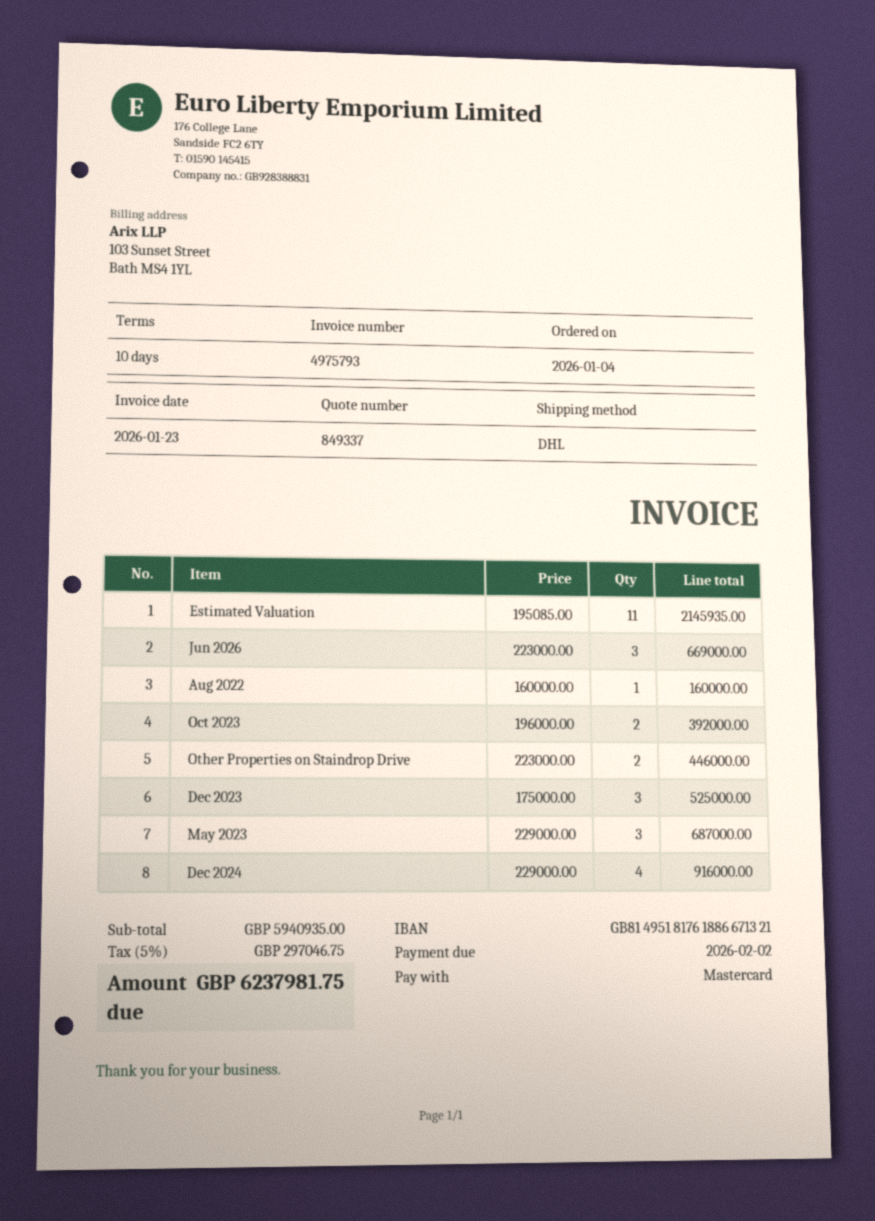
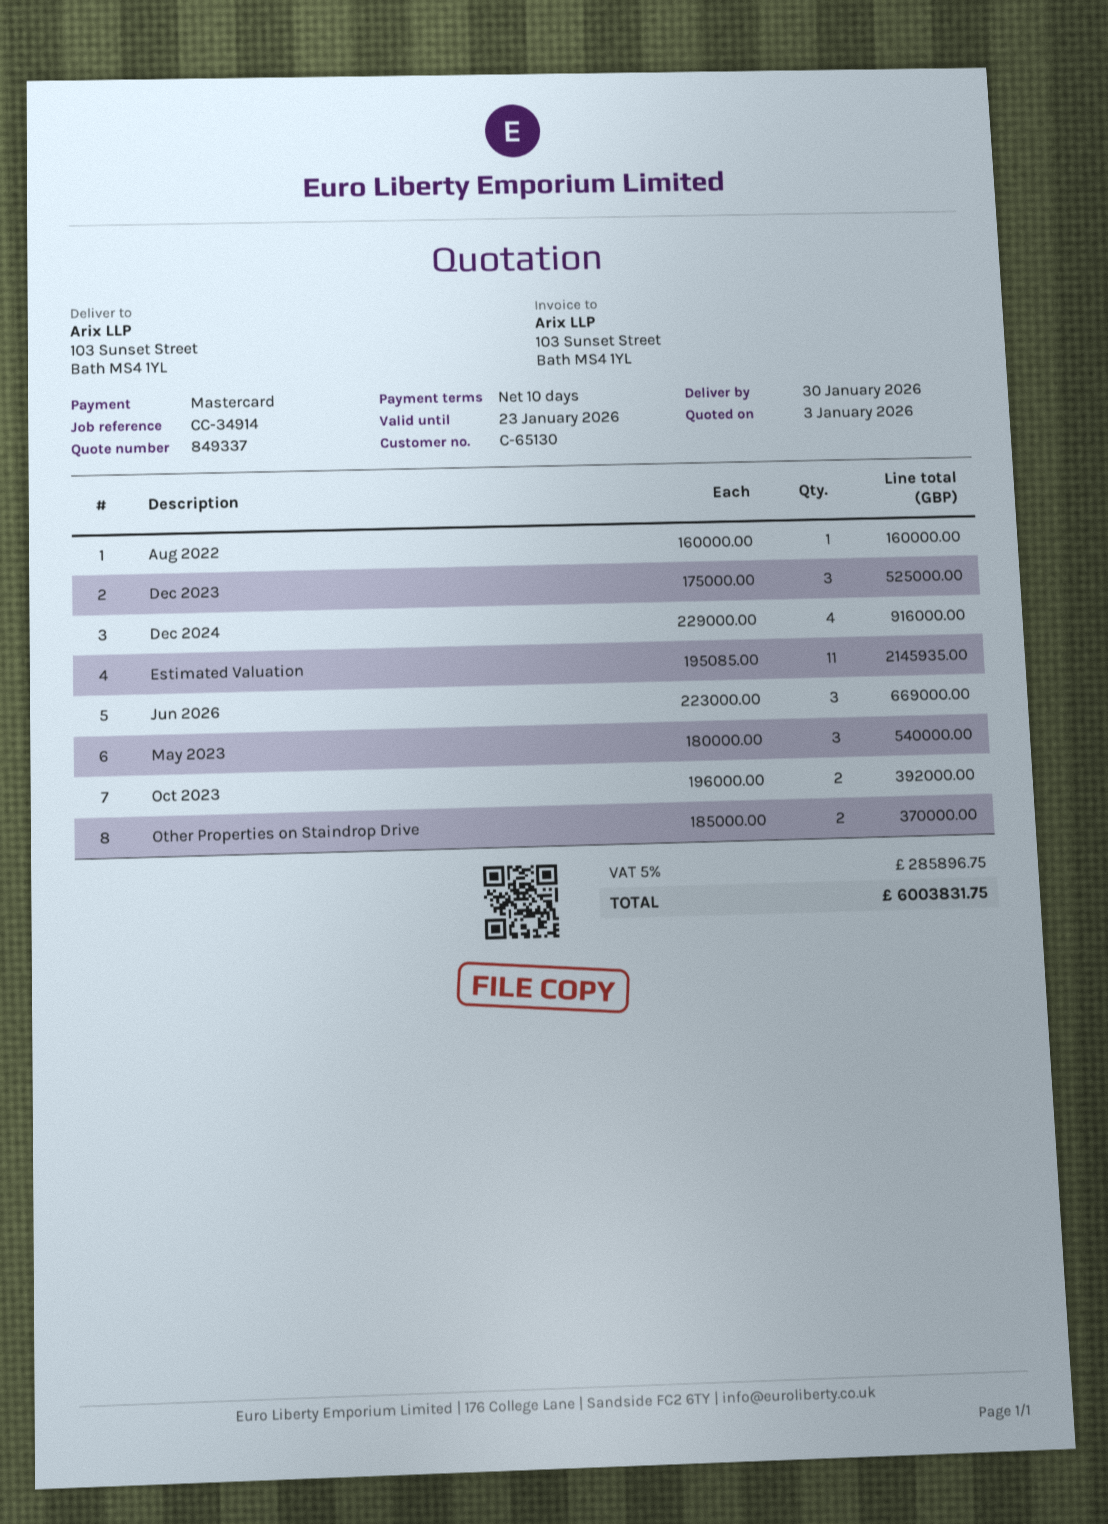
Other Properties on Staindrop Drive: 2 x 223000.00 = 446000.00 -> 2 x 185000.00 = 370000.00
May 2023: 3 x 229000.00 = 687000.00 -> 3 x 180000.00 = 540000.00
tax: 5% = 297046.75 -> 5% = 285896.75
total: 6237981.75 -> 6003831.75

